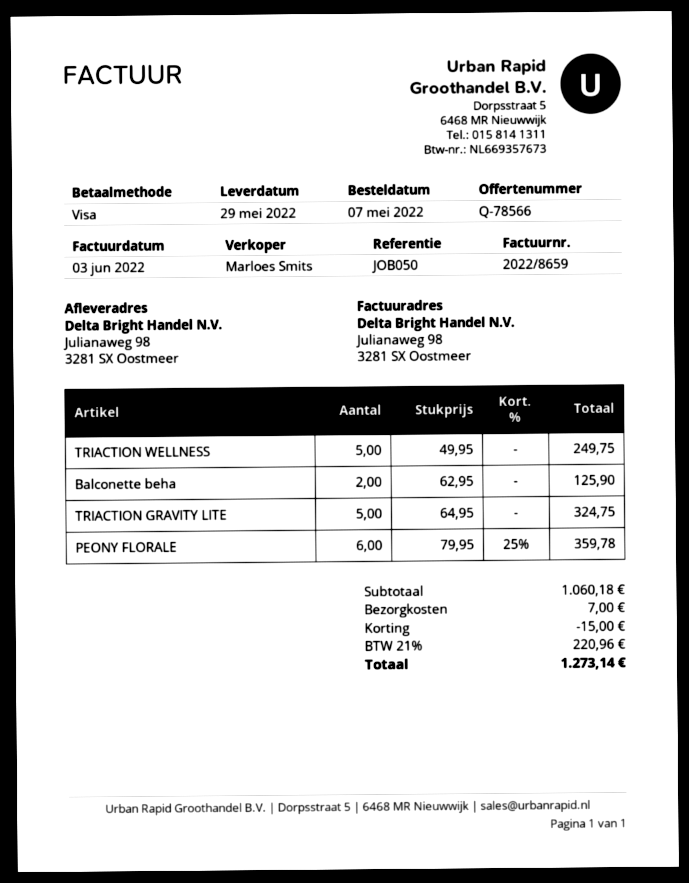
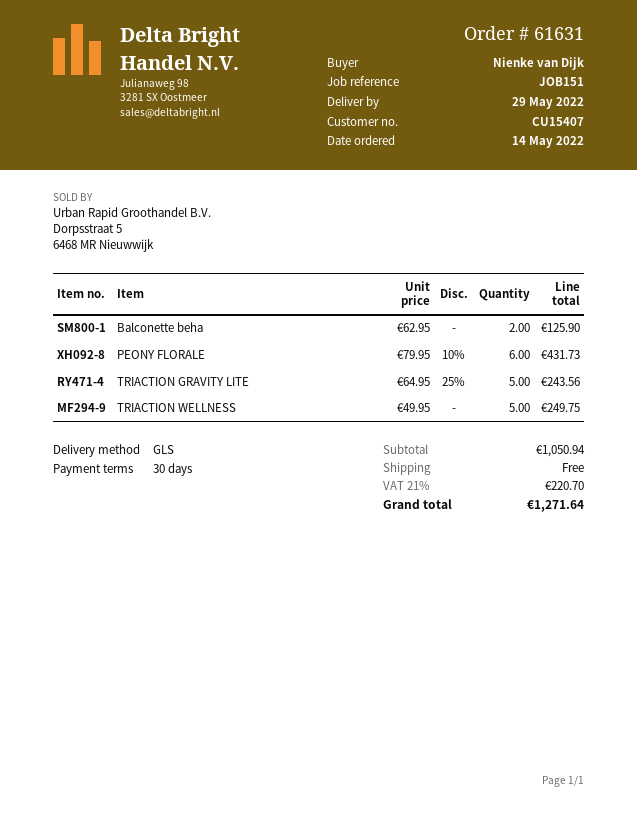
order date: 2022-05-07 -> 2022-05-14
reference: JOB050 -> JOB151
TRIACTION GRAVITY LITE: 5 x 64.95 = 324.75 -> 5 x 64.95 - 25% = 243.56
PEONY FLORALE: 6 x 79.95 - 25% = 359.78 -> 6 x 79.95 - 10% = 431.73
subtotal: 1060.18 -> 1050.94
discount: 15.00 -> none
shipping: 7.00 -> 0.00
tax: 21% = 220.96 -> 21% = 220.70
total: 1273.14 -> 1271.64

